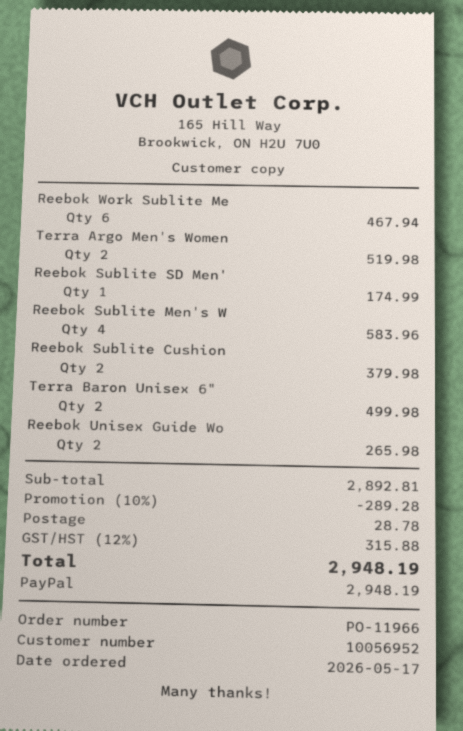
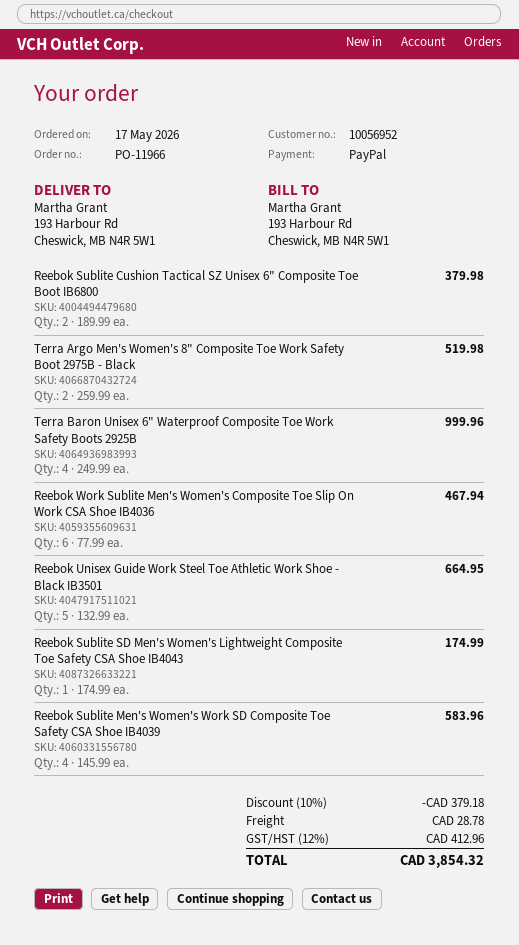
Terra Baron Unisex 6": 2 for 499.98 -> 4 for 999.96
Reebok Unisex Guide Wo: 2 for 265.98 -> 5 for 664.95
discount: 10% = 289.28 -> 10% = 379.18
tax: 12% = 315.88 -> 12% = 412.96
total: 2948.19 -> 3854.32

